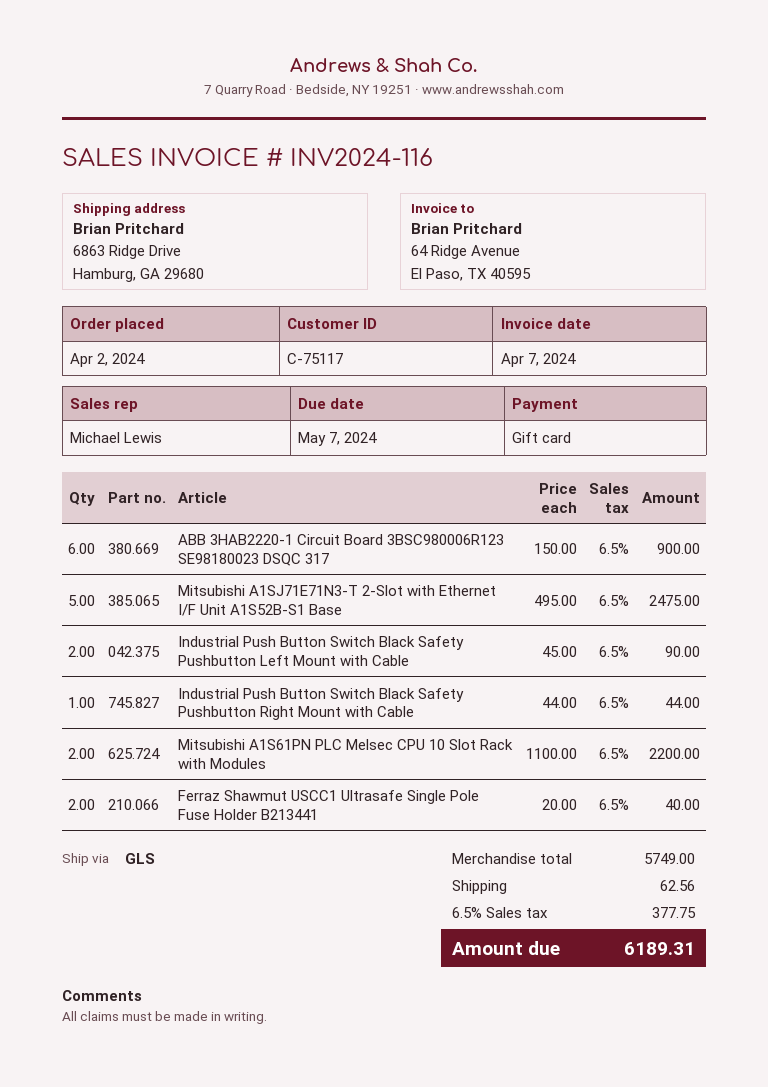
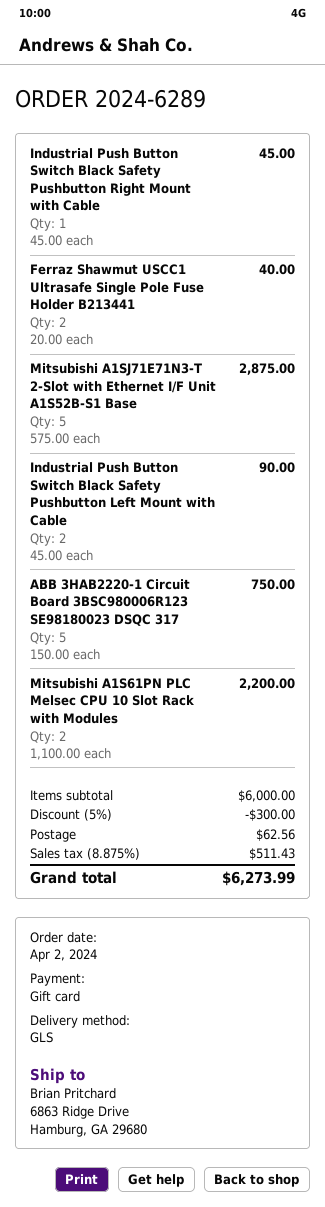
ABB 3HAB2220-1 Circuit Board 3BSC980006R123 SE98180023 DSQC 317: 6 x 150.00 = 900.00 -> 5 x 150.00 = 750.00
Mitsubishi A1SJ71E71N3-T 2-Slot with Ethernet I/F Unit A1S52B-S1 Base: 5 x 495.00 = 2475.00 -> 5 x 575.00 = 2875.00
Industrial Push Button Switch Black Safety Pushbutton Right Mount with Cable: 1 x 44.00 = 44.00 -> 1 x 45.00 = 45.00
subtotal: 5749.00 -> 6000.00
discount: none -> 5% = 300.00
tax: 6.5% = 377.75 -> 8.875% = 511.43
total: 6189.31 -> 6273.99

